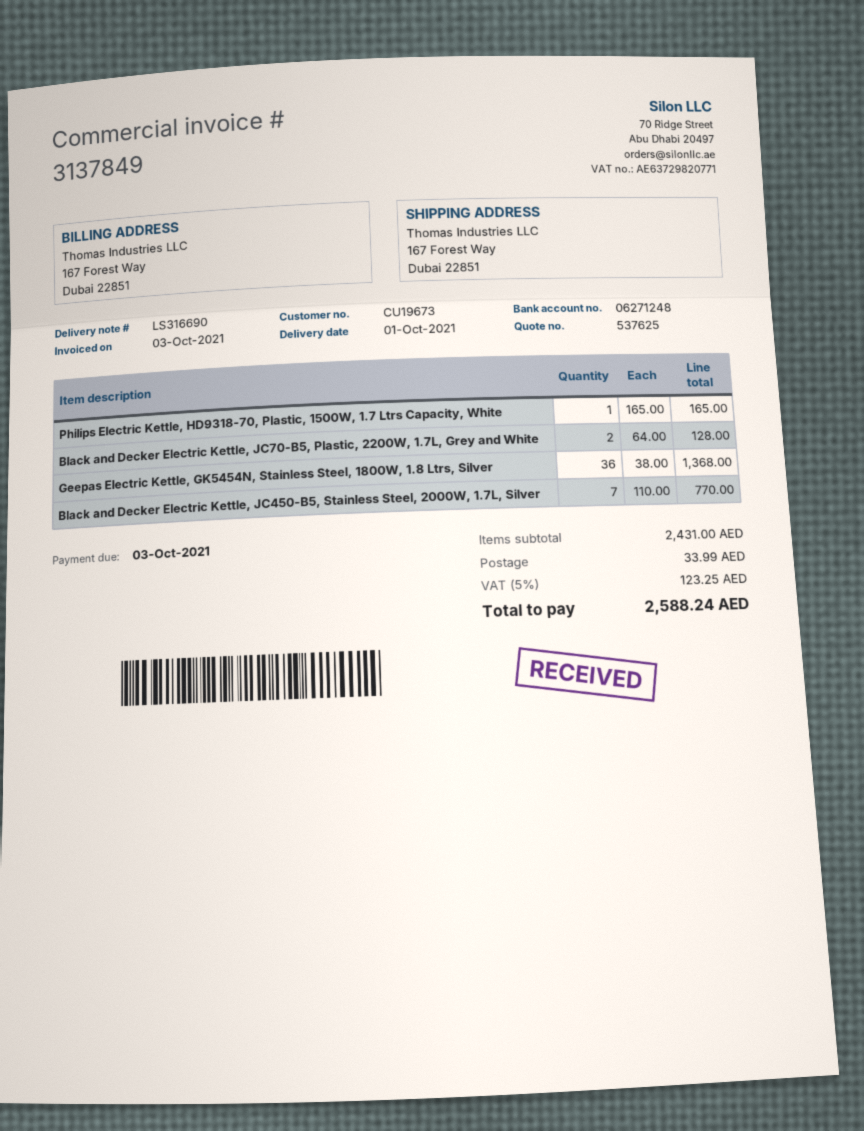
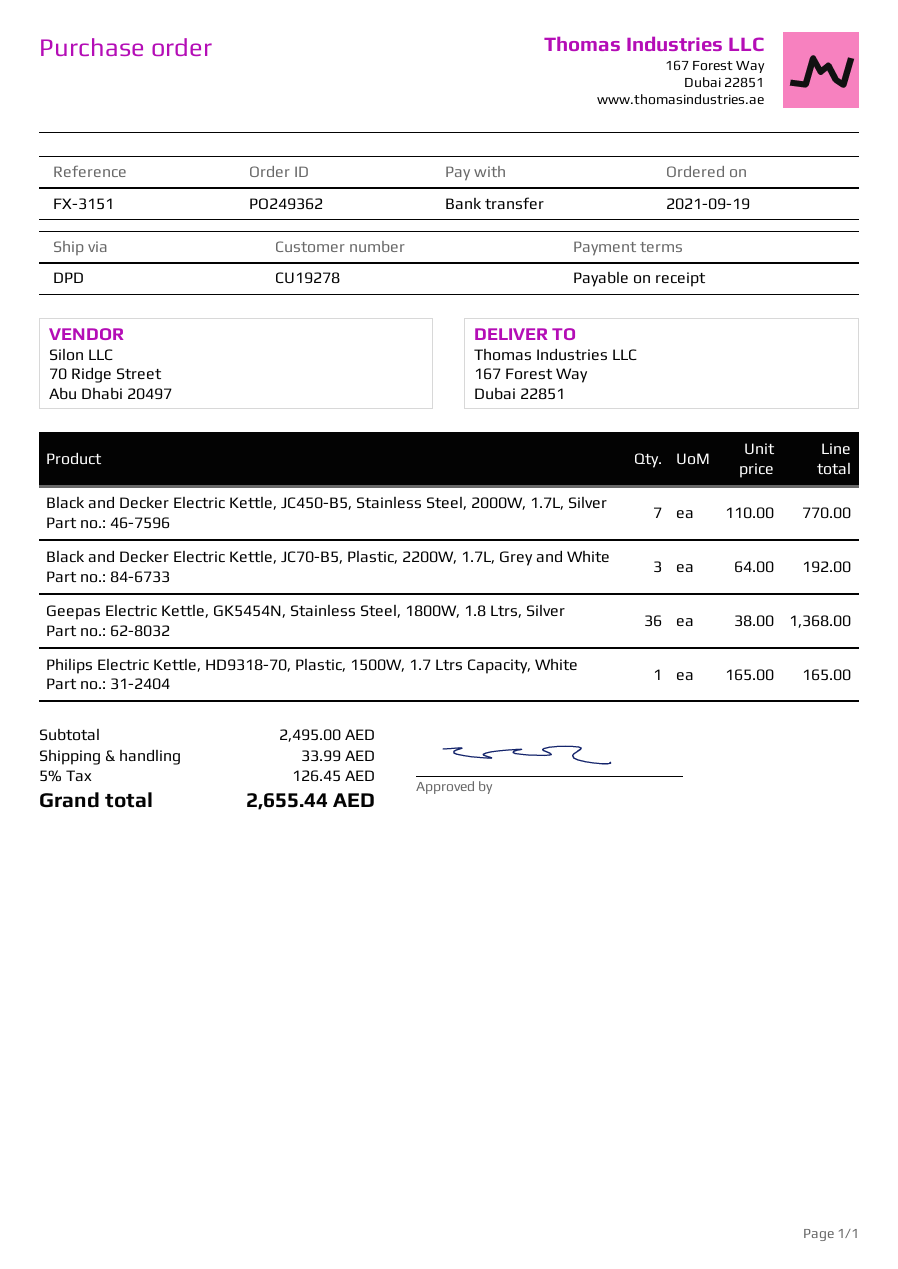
customer number: CU19673 -> CU19278
Black and Decker Electric Kettle, JC70-B5, Plastic, 2200W, 1.7L, Grey and White: 2 x 64.00 = 128.00 -> 3 x 64.00 = 192.00
subtotal: 2431.00 -> 2495.00
tax: 5% = 123.25 -> 5% = 126.45
total: 2588.24 -> 2655.44

